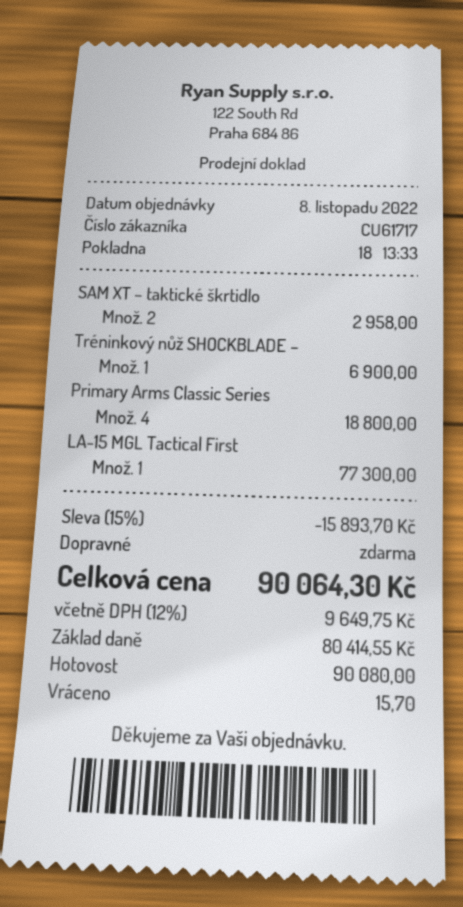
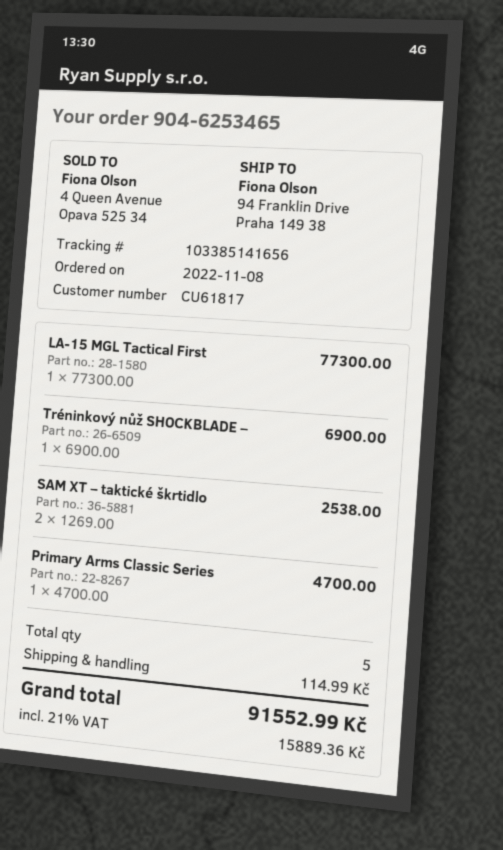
customer number: CU61717 -> CU61817
SAM XT – taktické škrtidlo: 2 for 2958.00 -> 2 for 2538.00
Primary Arms Classic Series: 4 for 18800.00 -> 1 for 4700.00
discount: 15% = 15893.70 -> none
shipping: 0.00 -> 114.99
tax: 12% = 9649.75 -> 21% = 15889.36
total: 90064.30 -> 91552.99

